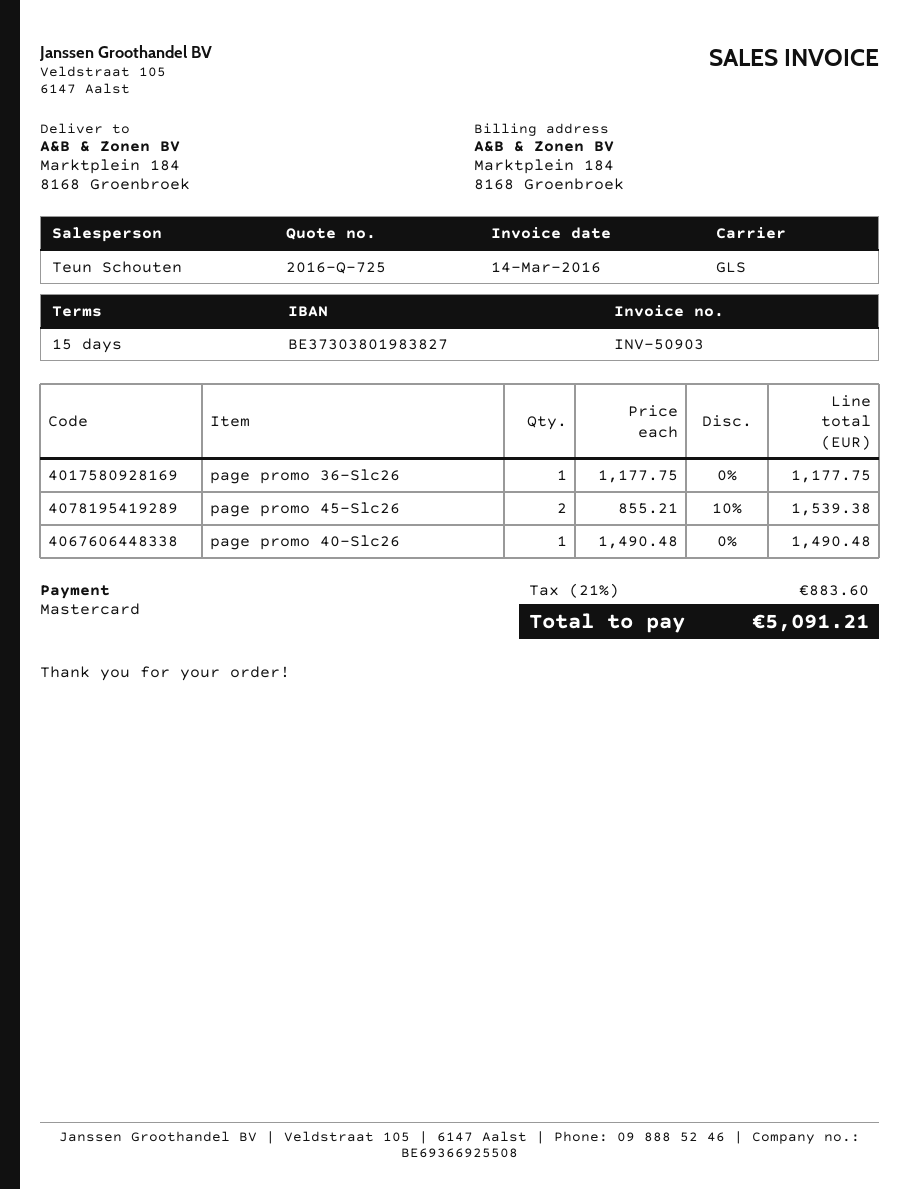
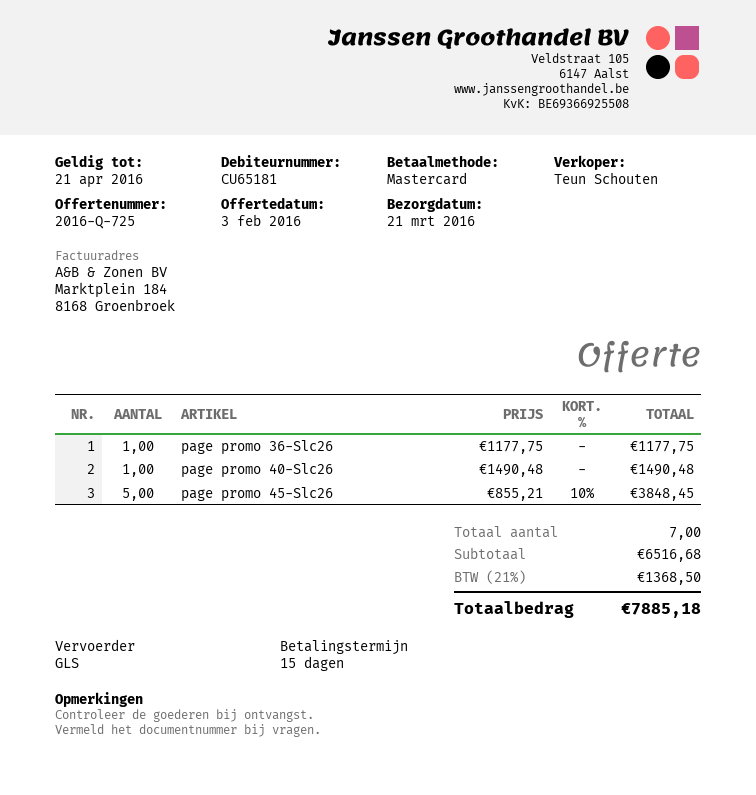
page promo 45-Slc26: 2 x 855.21 - 10% = 1539.38 -> 5 x 855.21 - 10% = 3848.45
tax: 21% = 883.60 -> 21% = 1368.50
total: 5091.21 -> 7885.18

